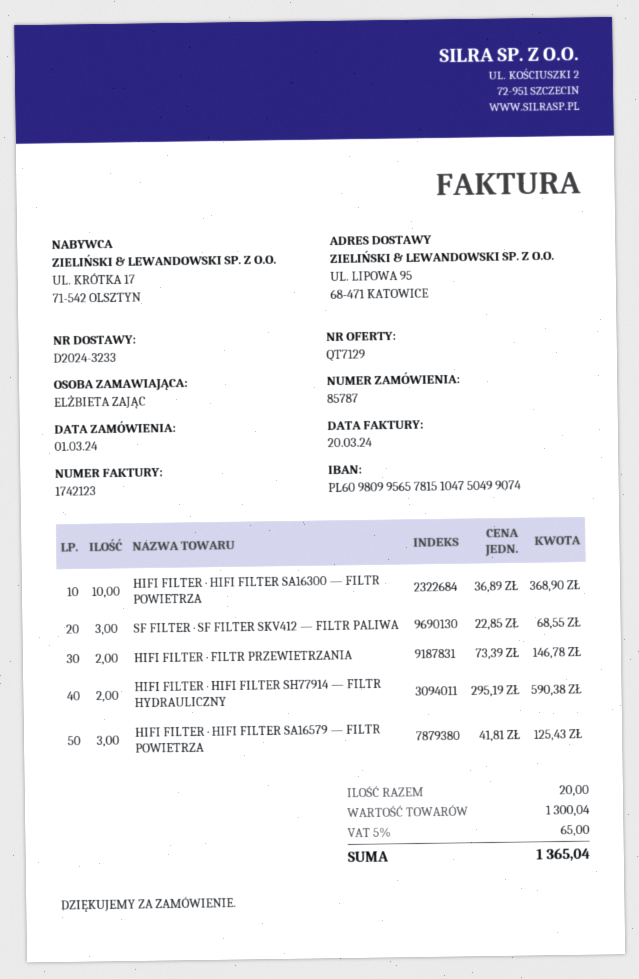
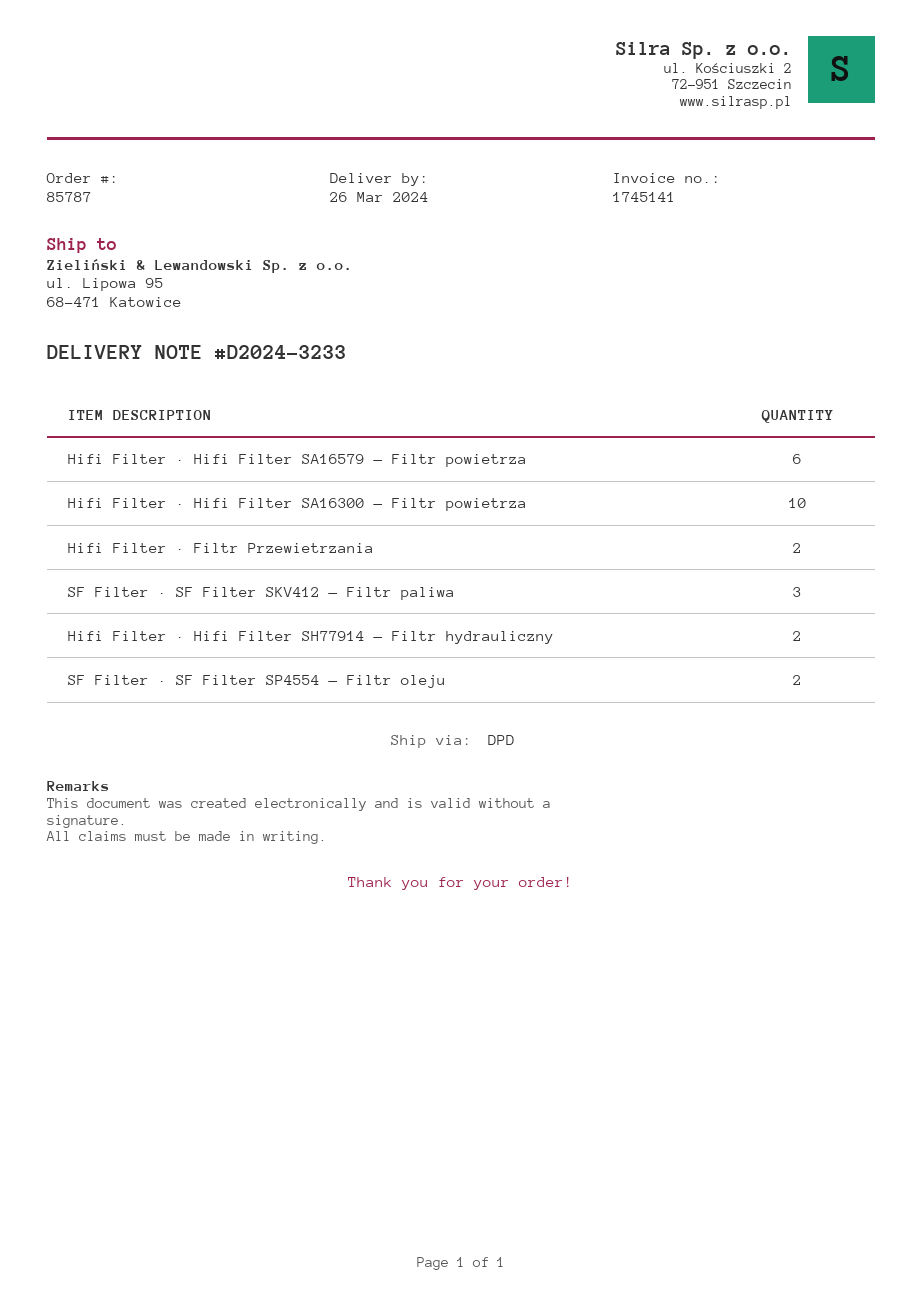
invoice number: 1742123 -> 1745141
HIFI FILTER · HIFI FILTER SA16579 — FILTR POWIETRZA: 3 -> 6
SF Filter · SF Filter SP4554 — Filtr oleju: none -> 2

